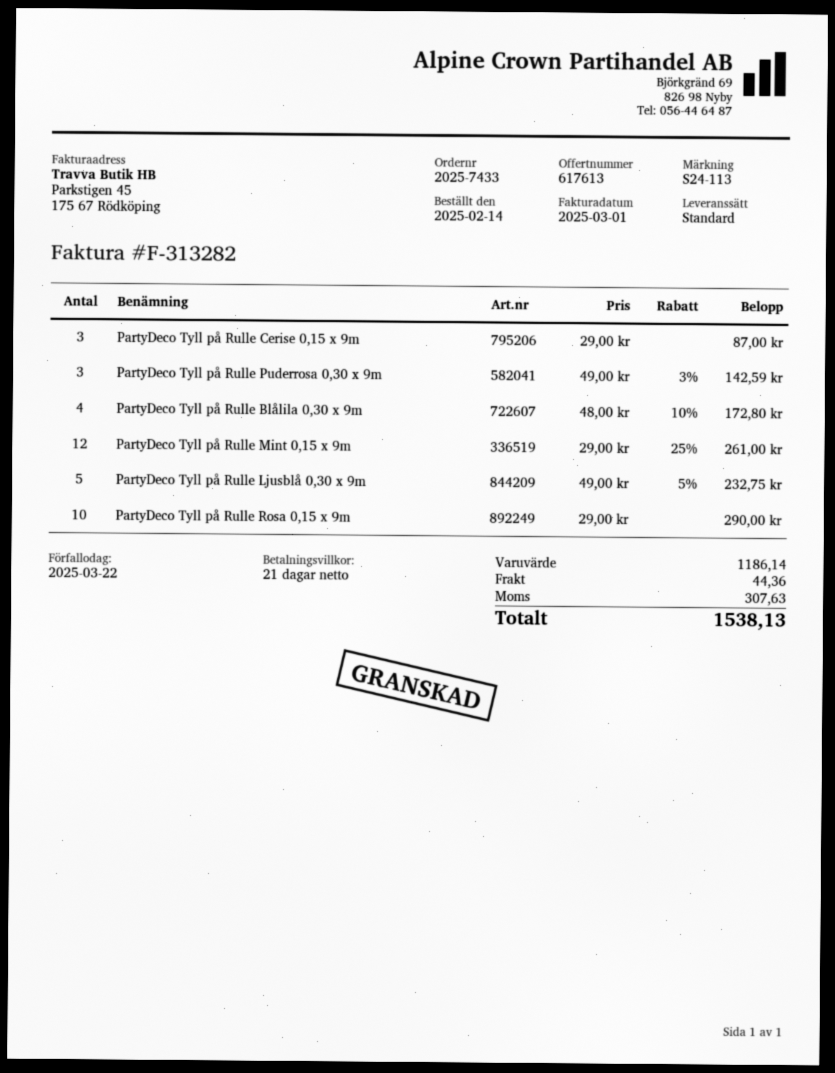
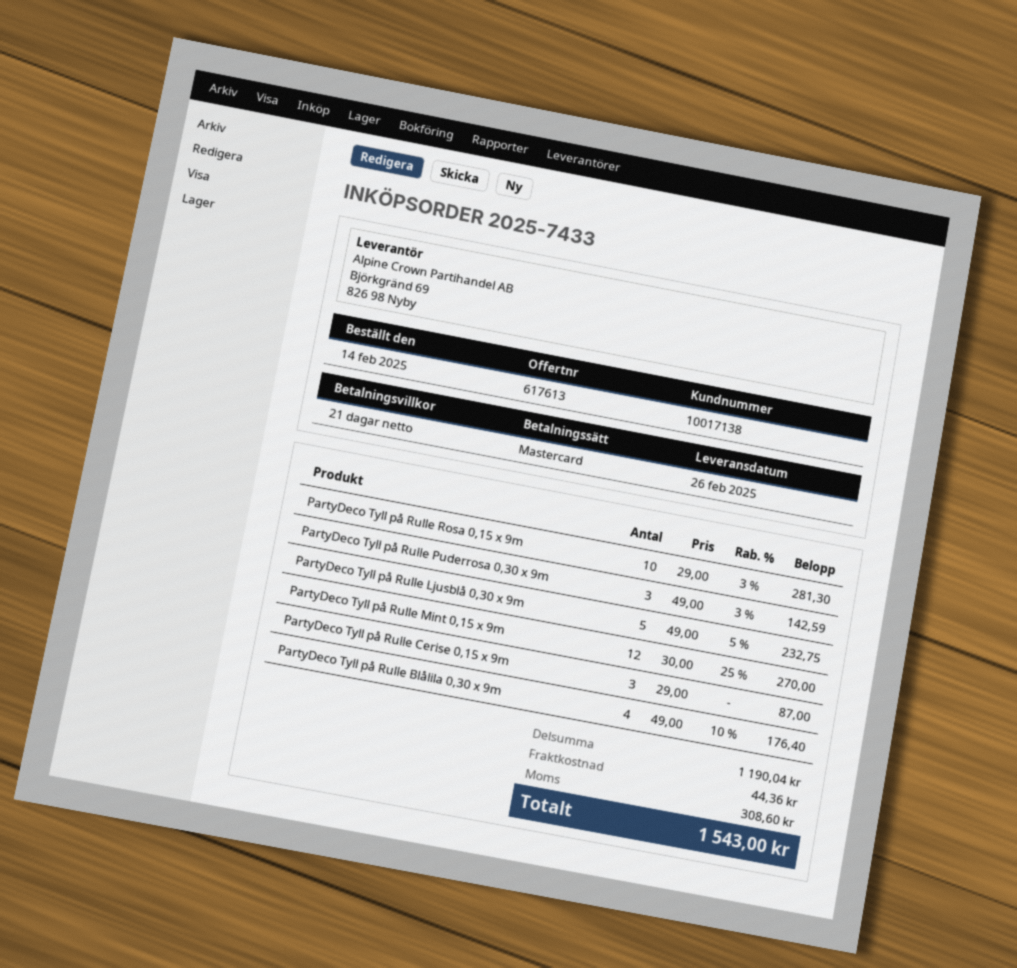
PartyDeco Tyll på Rulle Blålila 0,30 x 9m: 4 x 48.00 - 10% = 172.80 -> 4 x 49.00 - 10% = 176.40
PartyDeco Tyll på Rulle Mint 0,15 x 9m: 12 x 29.00 - 25% = 261.00 -> 12 x 30.00 - 25% = 270.00
PartyDeco Tyll på Rulle Rosa 0,15 x 9m: 10 x 29.00 = 290.00 -> 10 x 29.00 - 3% = 281.30
subtotal: 1186.14 -> 1190.04
tax: 307.63 -> 308.60
total: 1538.13 -> 1543.00

